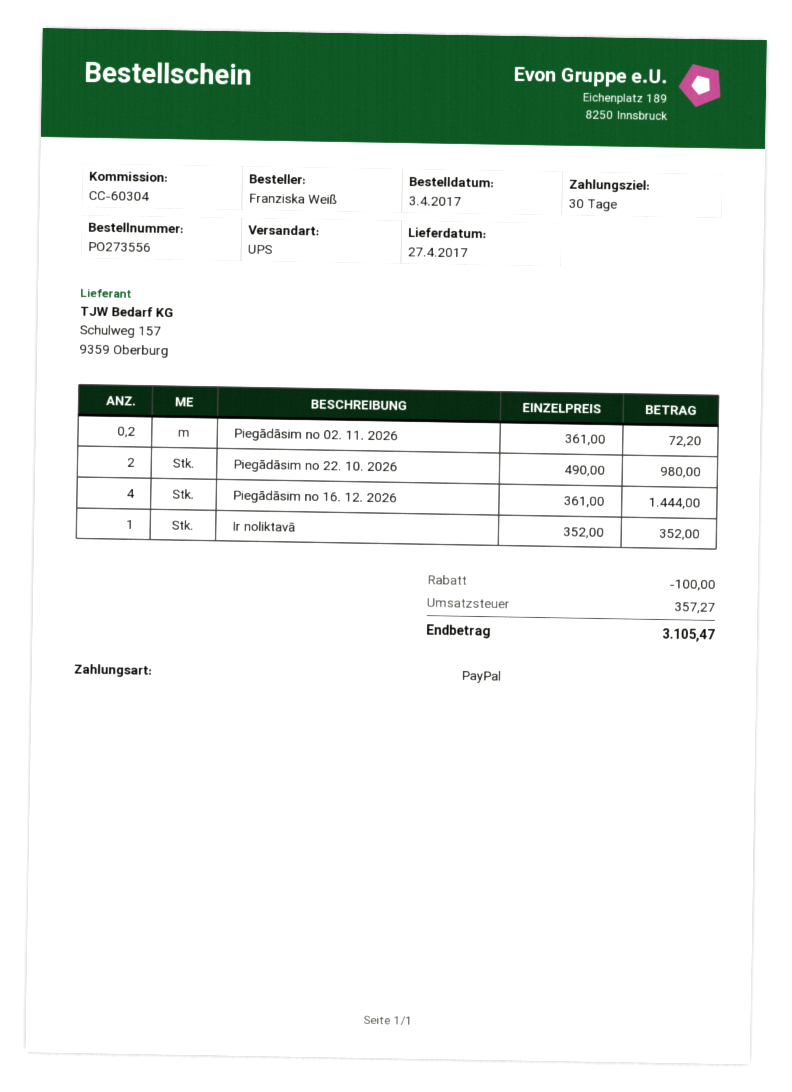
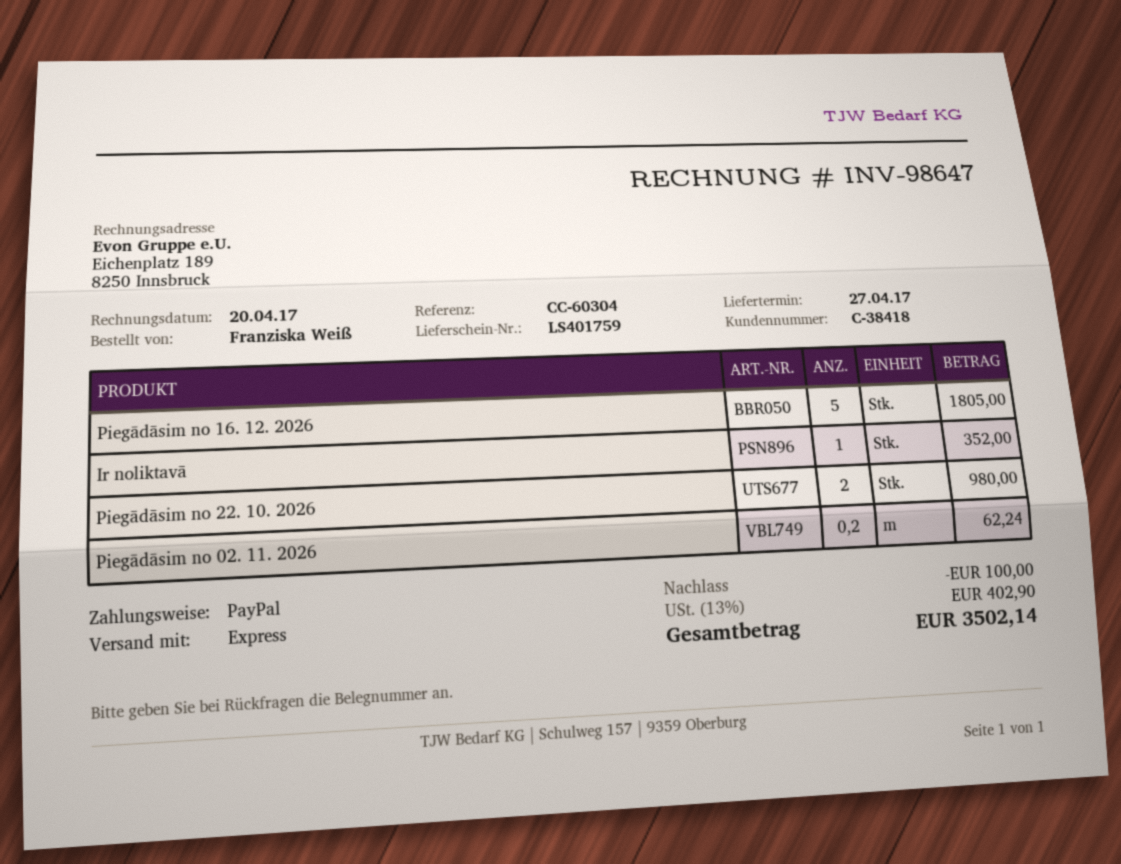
shipping method: UPS -> express
Piegādāsim no 02. 11. 2026: 0.2 for 72.20 -> 0.2 for 62.24
Piegādāsim no 16. 12. 2026: 4 for 1444.00 -> 5 for 1805.00
tax: 357.27 -> 402.90
total: 3105.47 -> 3502.14

